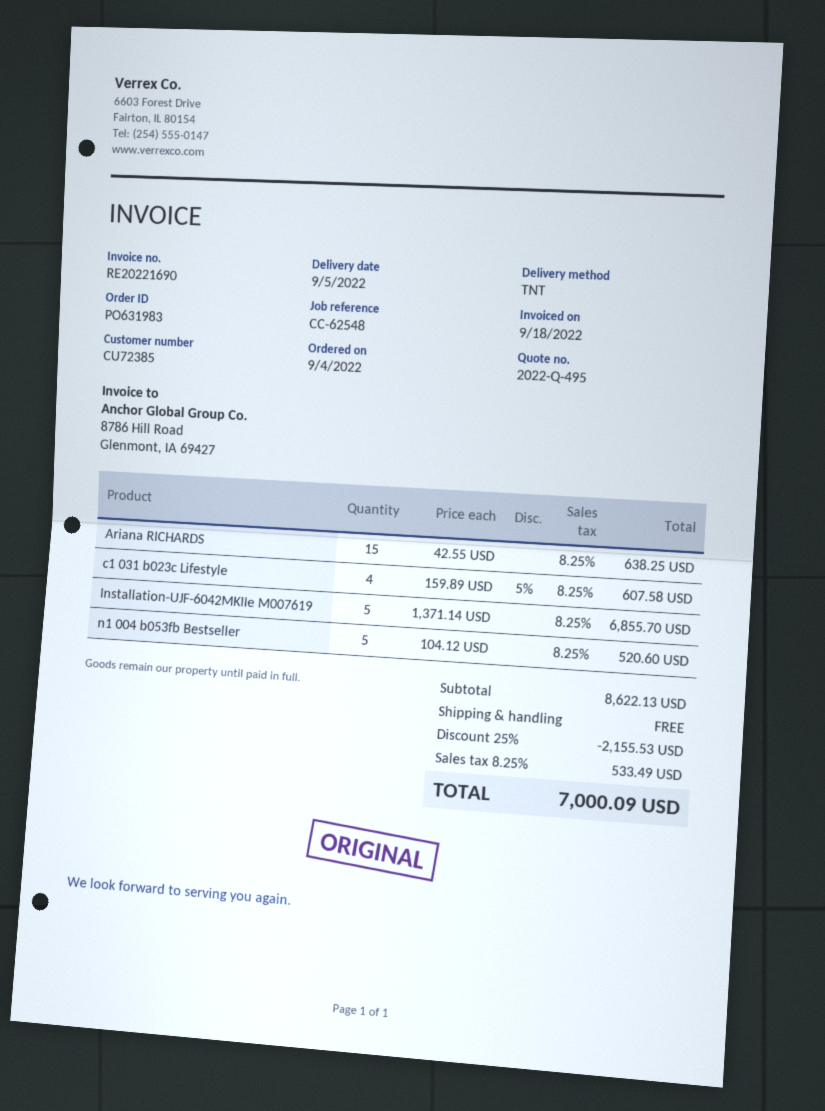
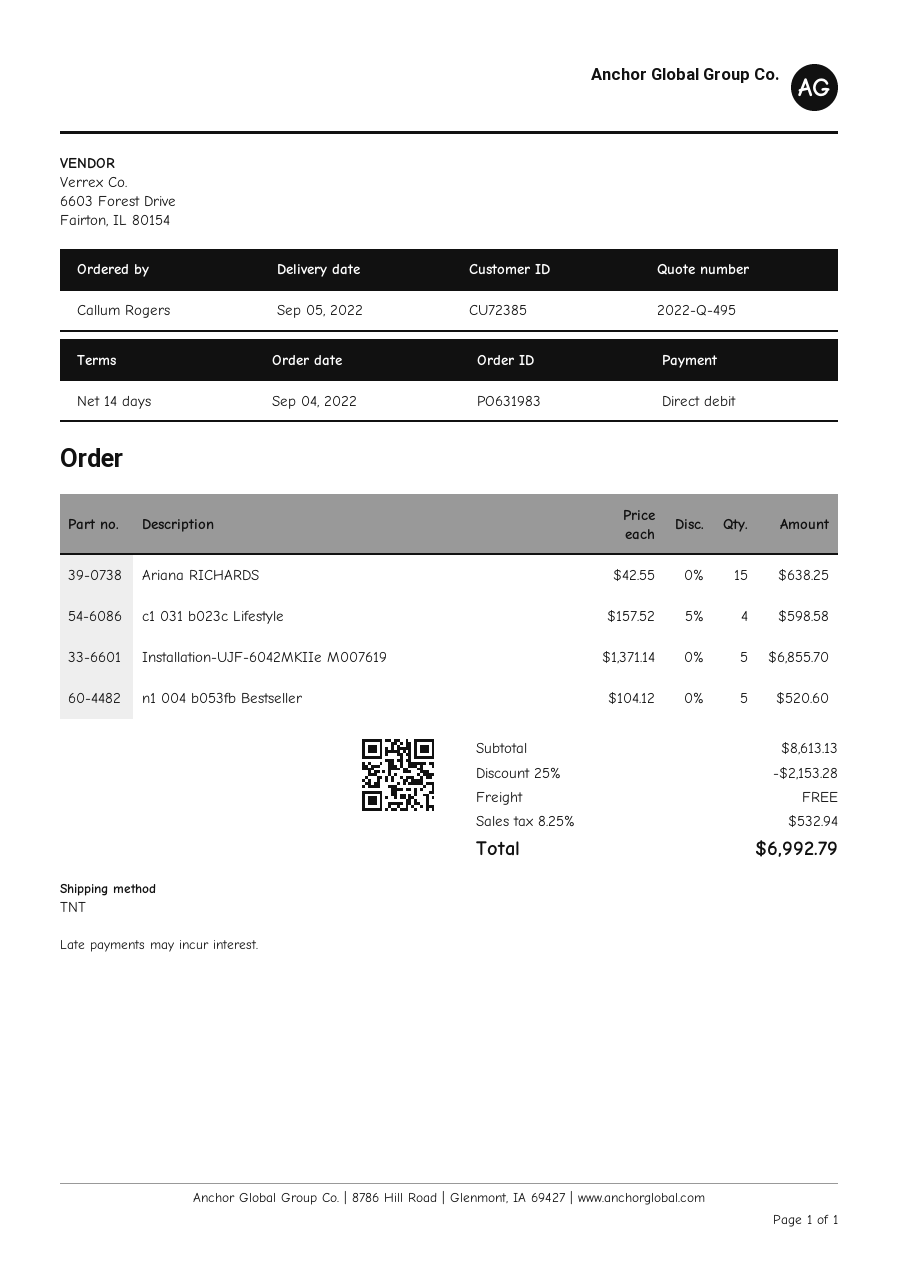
c1 031 b023c Lifestyle: 4 x 159.89 - 5% = 607.58 -> 4 x 157.52 - 5% = 598.58
subtotal: 8622.13 -> 8613.13
discount: 25% = 2155.53 -> 25% = 2153.28
tax: 8.25% = 533.49 -> 8.25% = 532.94
total: 7000.09 -> 6992.79

